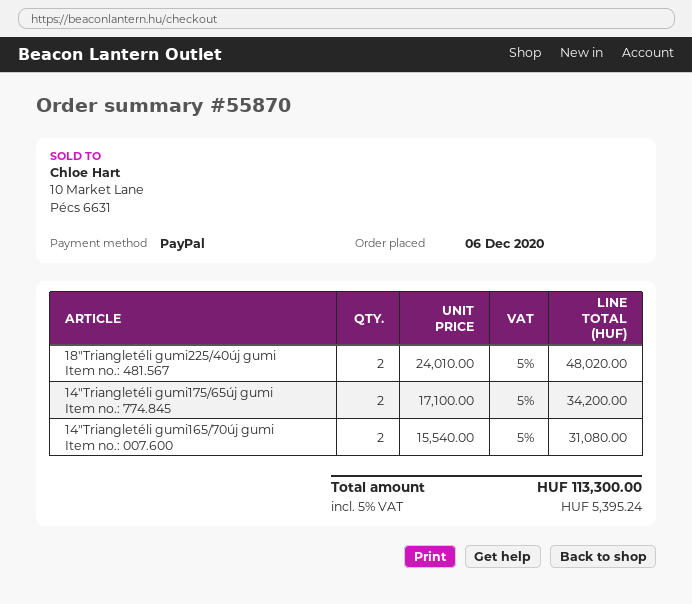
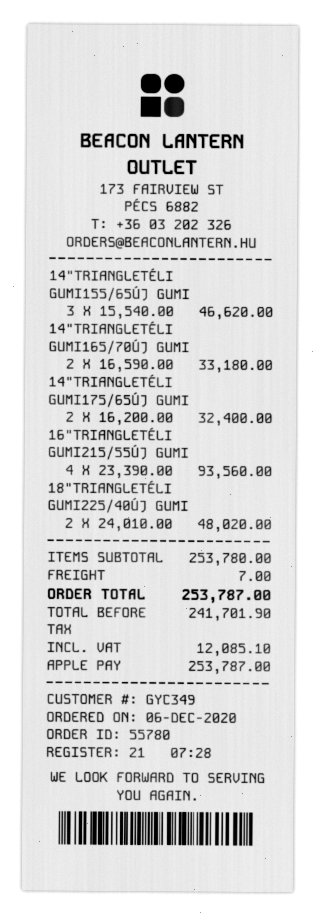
order number: 55870 -> 55780
payment method: PayPal -> Apple Pay
14"Triangletéli gumi175/65új gumi: 2 x 17100.00 = 34200.00 -> 2 x 16200.00 = 32400.00
14"Triangletéli gumi165/70új gumi: 2 x 15540.00 = 31080.00 -> 2 x 16590.00 = 33180.00
14"TRIANGLETÉLI GUMI155/65ÚJ GUMI: none -> 3 x 15540.00 = 46620.00
16"TRIANGLETÉLI GUMI215/55ÚJ GUMI: none -> 4 x 23390.00 = 93560.00
shipping: none -> 7.00
tax: 5395.24 -> 12085.10
total: 113300.00 -> 253787.00

